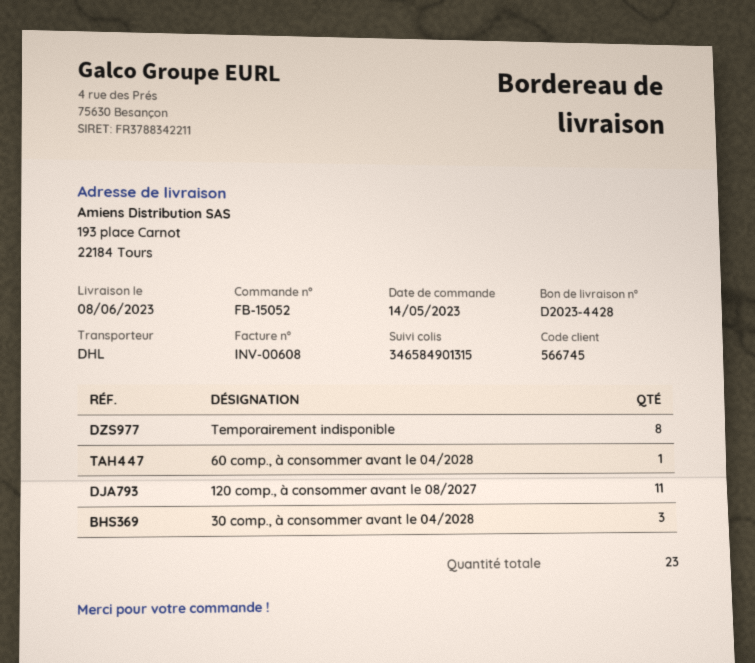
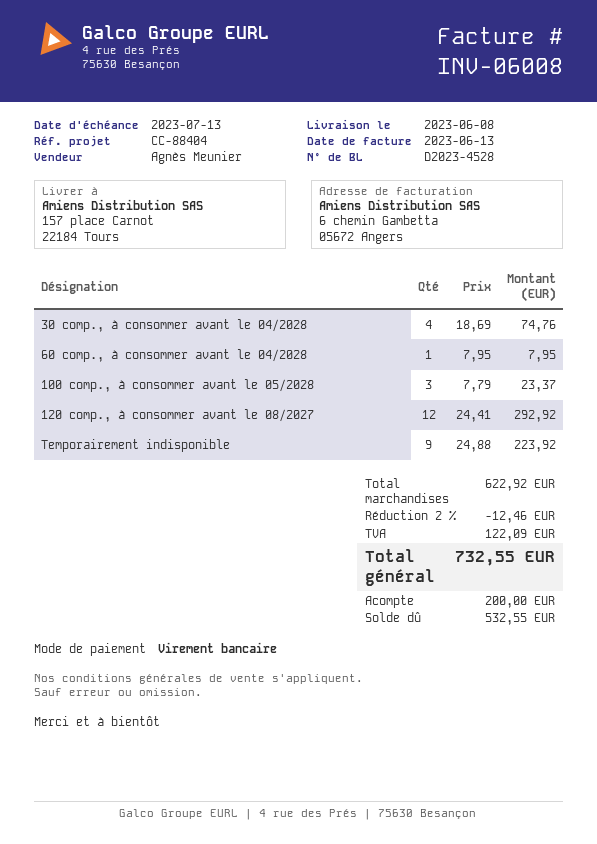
delivery note number: D2023-4428 -> D2023-4528
invoice number: INV-00608 -> INV-06008
ship to: 193 place Carnot, 22184 Tours -> 157 place Carnot, 22184 Tours
Temporairement indisponible: 8 -> 9
120 comp., à consommer avant le 08/2027: 11 -> 12
30 comp., à consommer avant le 04/2028: 3 -> 4
100 comp., à consommer avant le 05/2028: none -> 3

